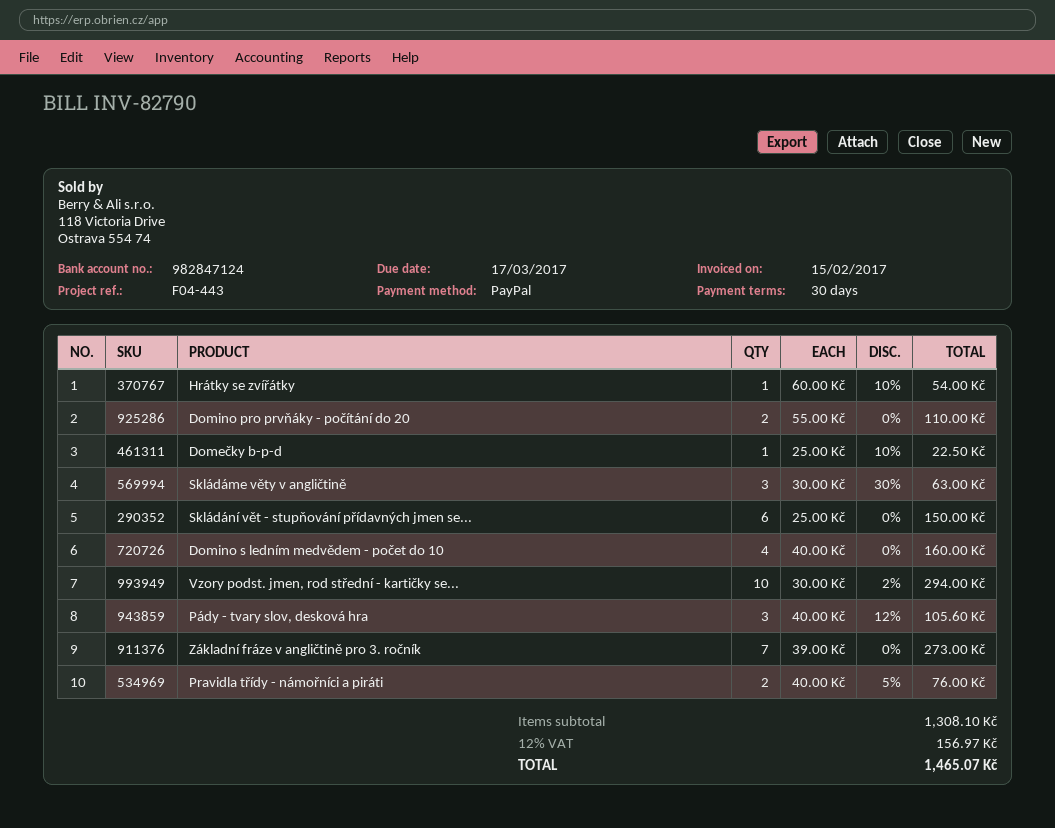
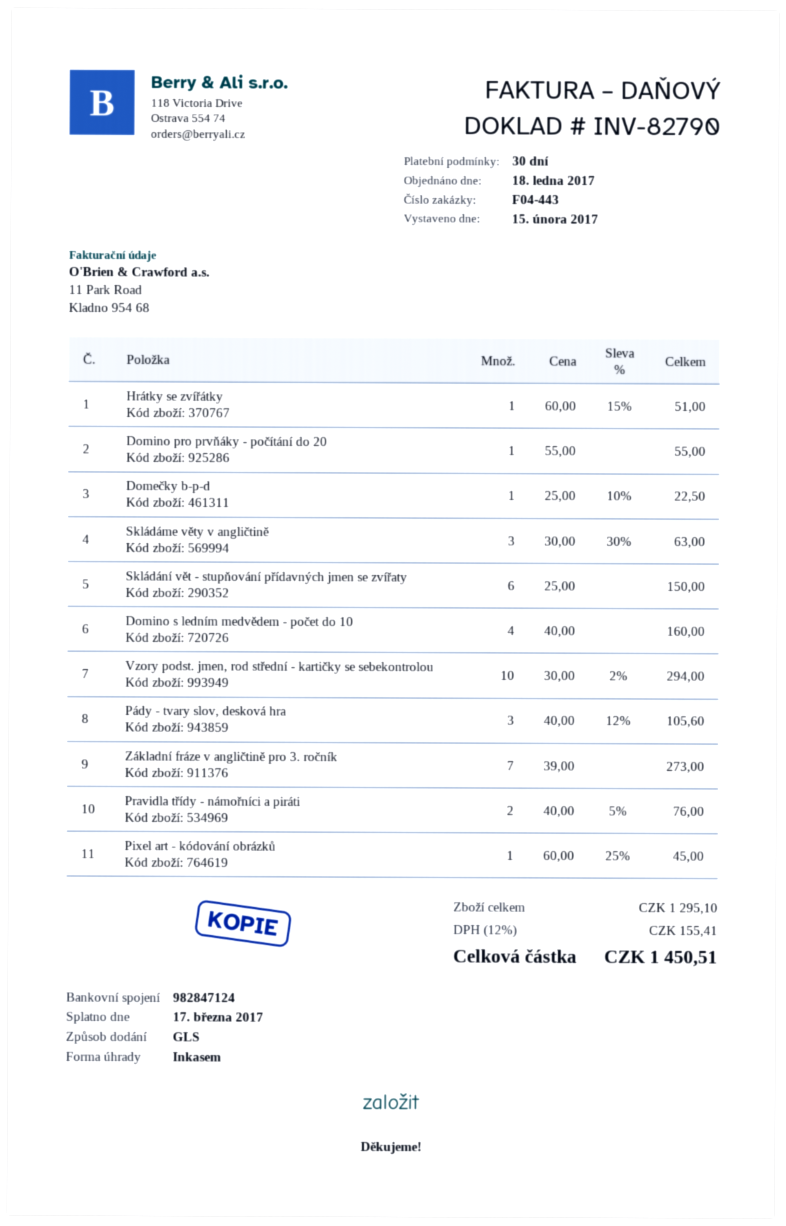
payment method: PayPal -> direct debit
Hrátky se zvířátky: 1 x 60.00 - 10% = 54.00 -> 1 x 60.00 - 15% = 51.00
Domino pro prvňáky - počítání do 20: 2 x 55.00 = 110.00 -> 1 x 55.00 = 55.00
Pixel art - kódování obrázků: none -> 1 x 60.00 - 25% = 45.00
subtotal: 1308.10 -> 1295.10
tax: 12% = 156.97 -> 12% = 155.41
total: 1465.07 -> 1450.51

